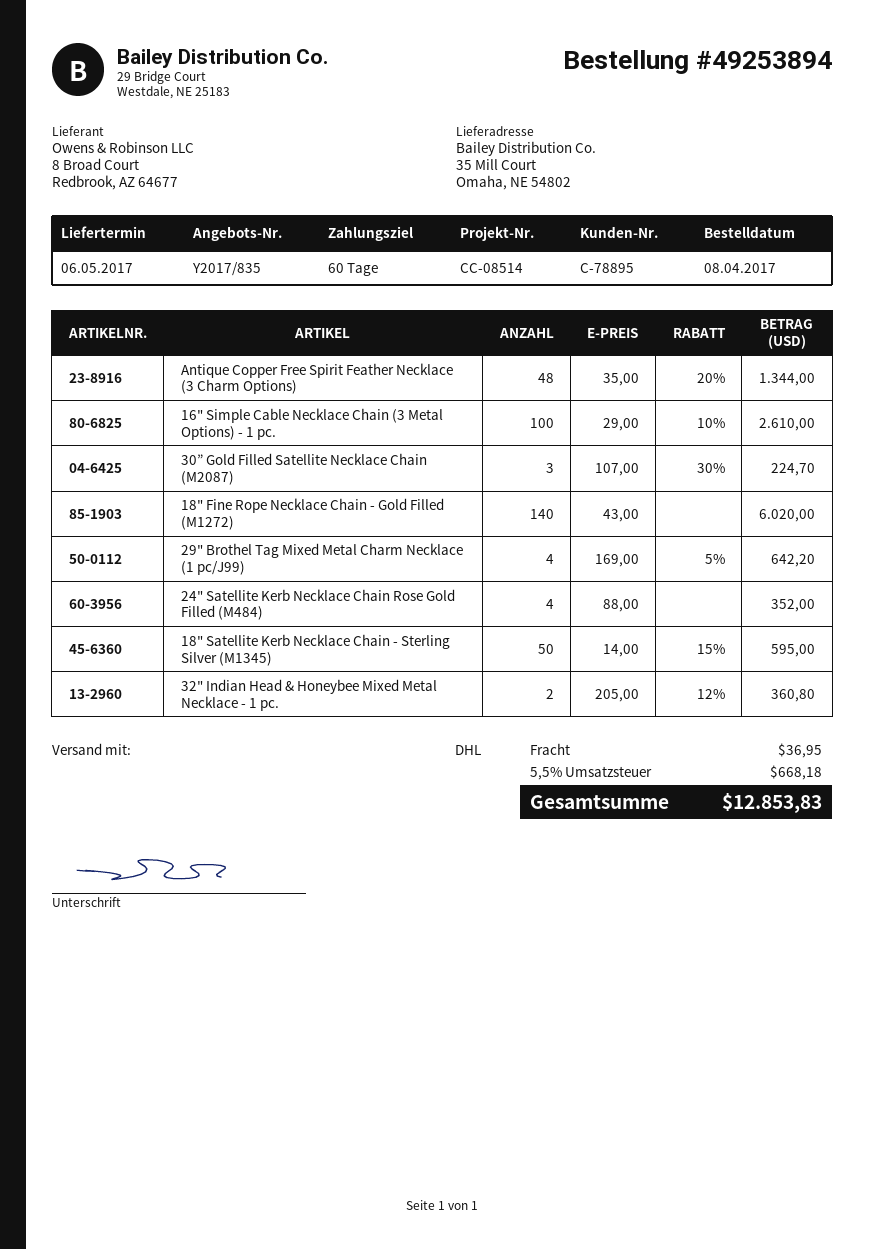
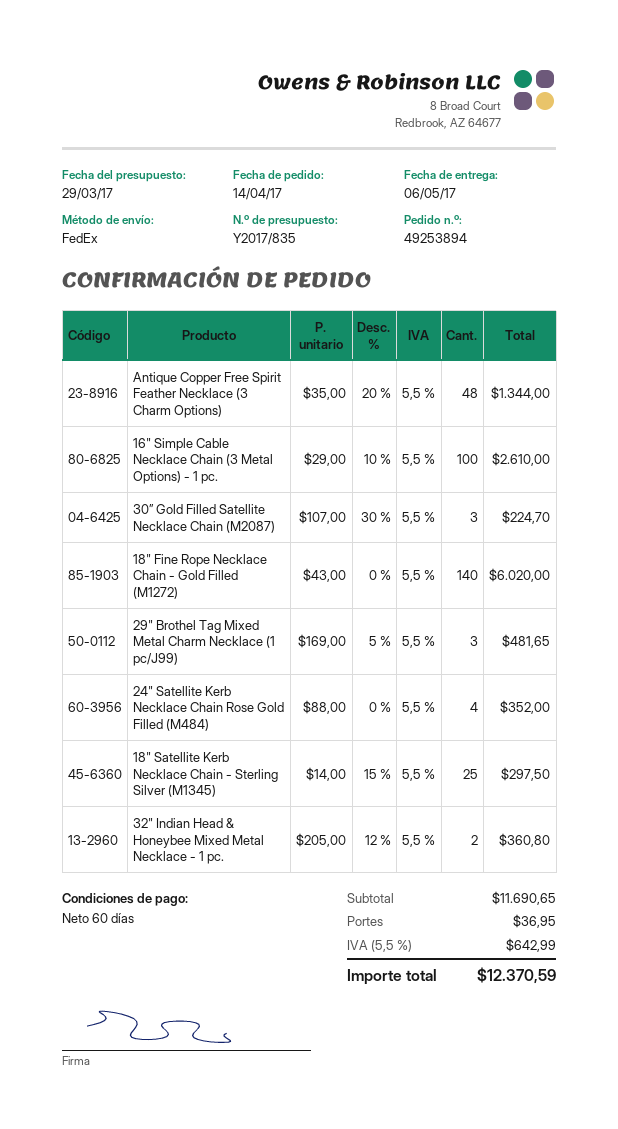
order date: 2017-04-08 -> 2017-04-14
shipping method: DHL -> FedEx
29" Brothel Tag Mixed Metal Charm Necklace (1 pc/J99): 4 x 169.00 - 5% = 642.20 -> 3 x 169.00 - 5% = 481.65
18" Satellite Kerb Necklace Chain - Sterling Silver (M1345): 50 x 14.00 - 15% = 595.00 -> 25 x 14.00 - 15% = 297.50
tax: 5.5% = 668.18 -> 5.5% = 642.99
total: 12853.83 -> 12370.59

